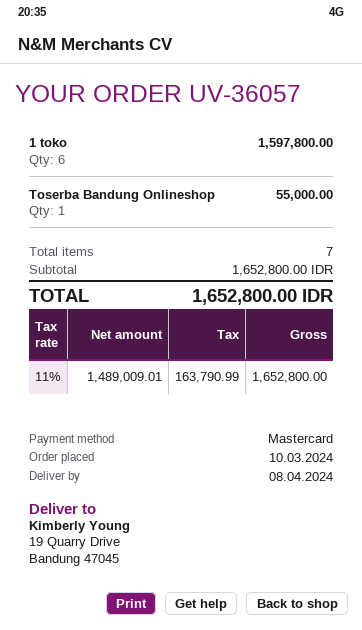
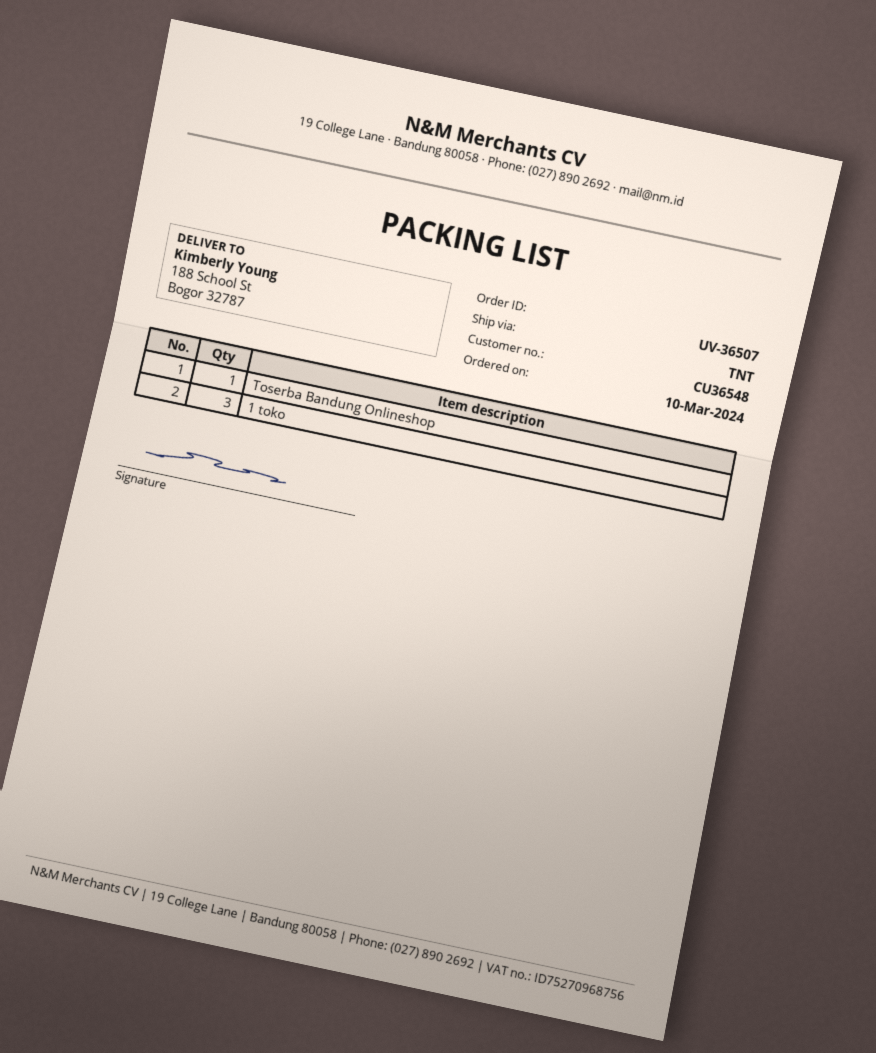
order number: UV-36057 -> UV-36507
ship to: 19 Quarry Drive, Bandung 47045 -> 188 School St, Bogor 32787
1 toko: 6 -> 3

